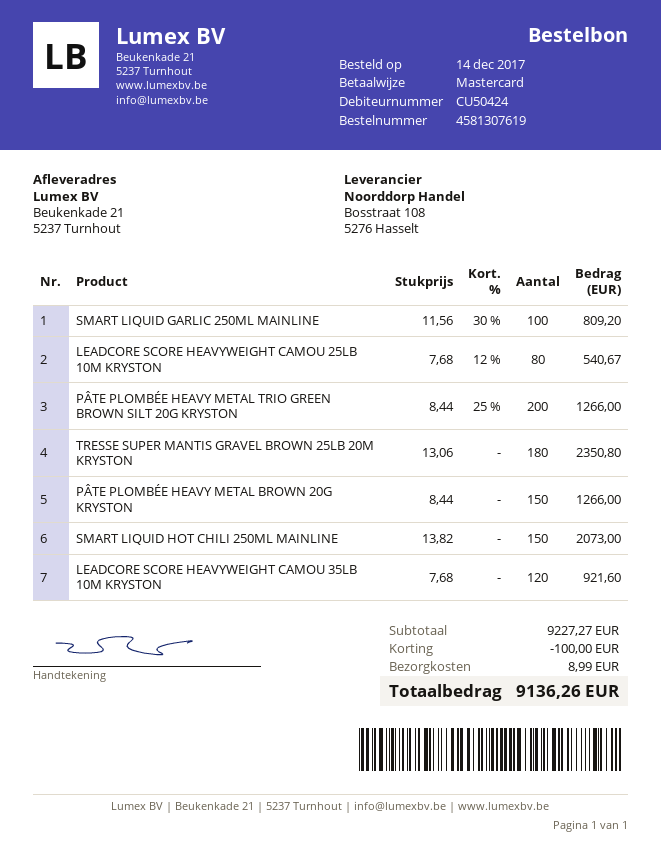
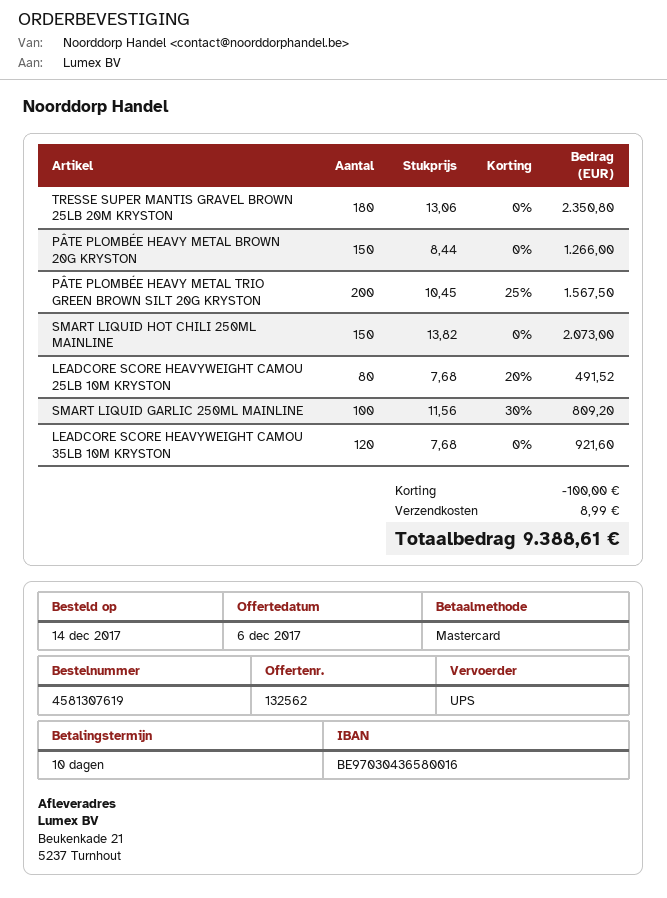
LEADCORE SCORE HEAVYWEIGHT CAMOU 25LB 10M KRYSTON: 80 x 7.68 - 12% = 540.67 -> 80 x 7.68 - 20% = 491.52
PÂTE PLOMBÉE HEAVY METAL TRIO GREEN BROWN SILT 20G KRYSTON: 200 x 8.44 - 25% = 1266.00 -> 200 x 10.45 - 25% = 1567.50
total: 9136.26 -> 9388.61

